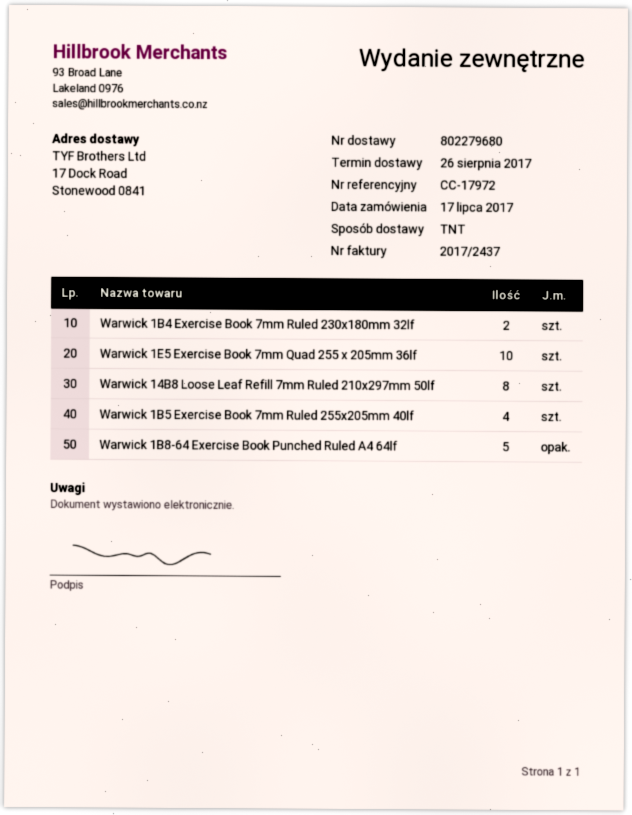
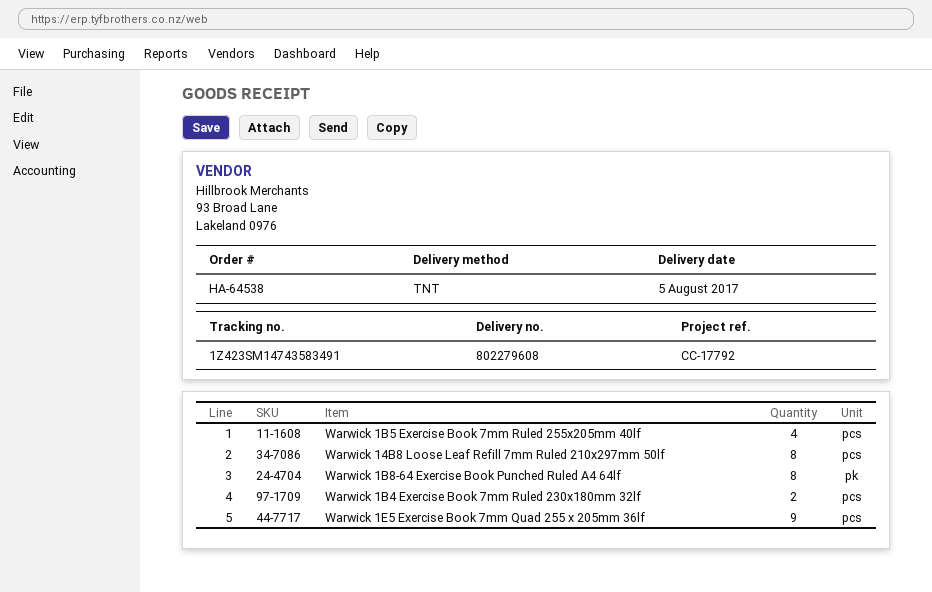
delivery note number: 802279680 -> 802279608
delivery date: 2017-08-26 -> 2017-08-05
reference: CC-17972 -> CC-17792
Warwick 1E5 Exercise Book 7mm Quad 255 x 205mm 36lf: 10 -> 9
Warwick 1B8-64 Exercise Book Punched Ruled A4 64lf: 5 -> 8

